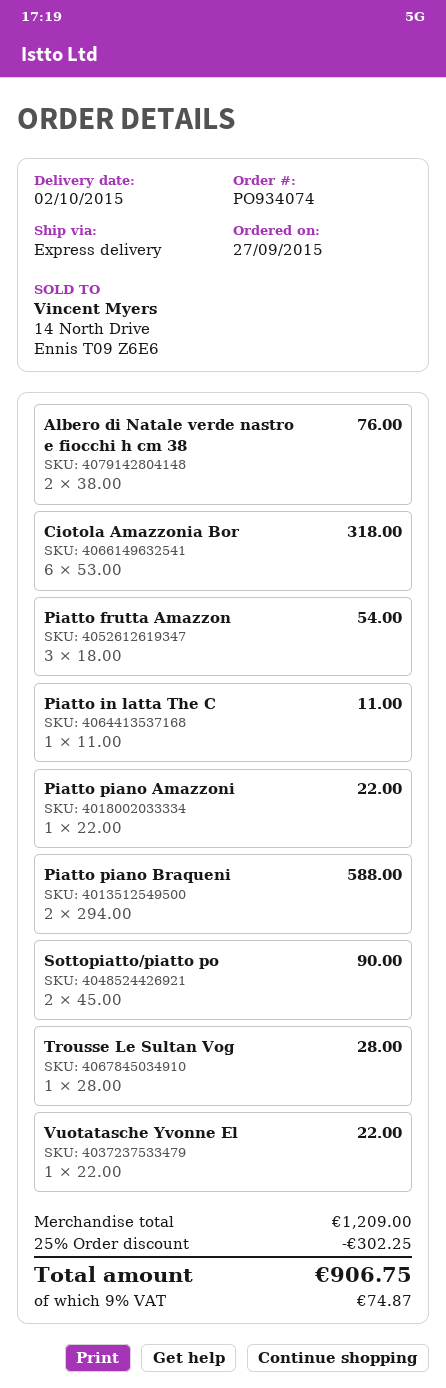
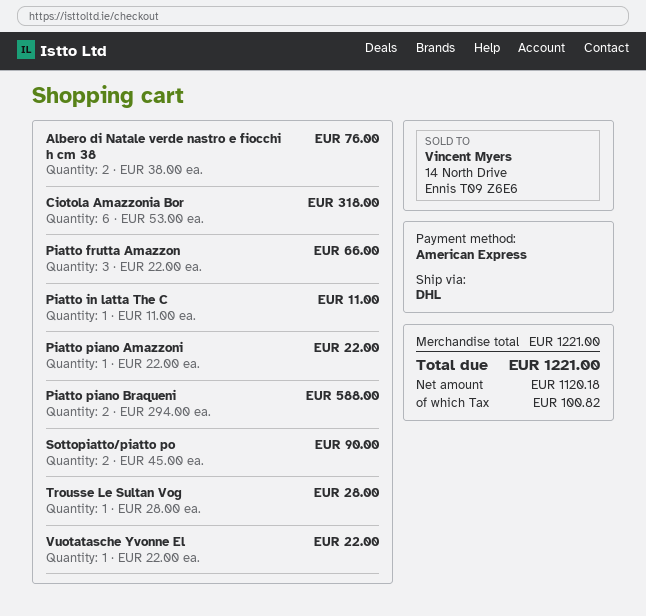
shipping method: express -> DHL
Piatto frutta Amazzon: 3 x 18.00 = 54.00 -> 3 x 22.00 = 66.00
subtotal: 1209.00 -> 1221.00
discount: 25% = 302.25 -> none
tax: 74.87 -> 100.82
total: 906.75 -> 1221.00

